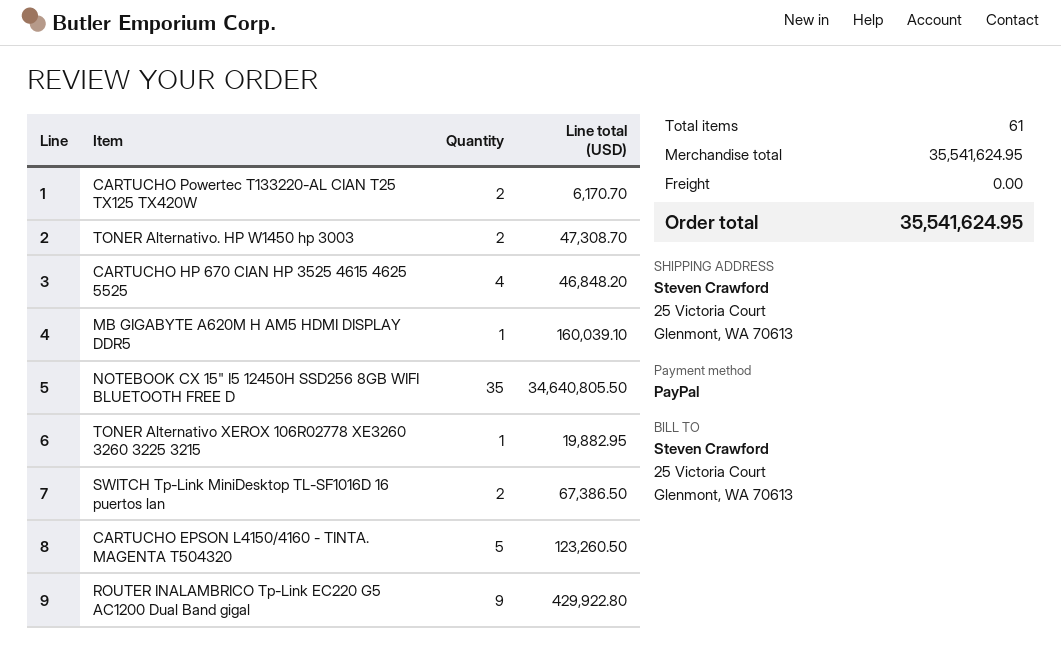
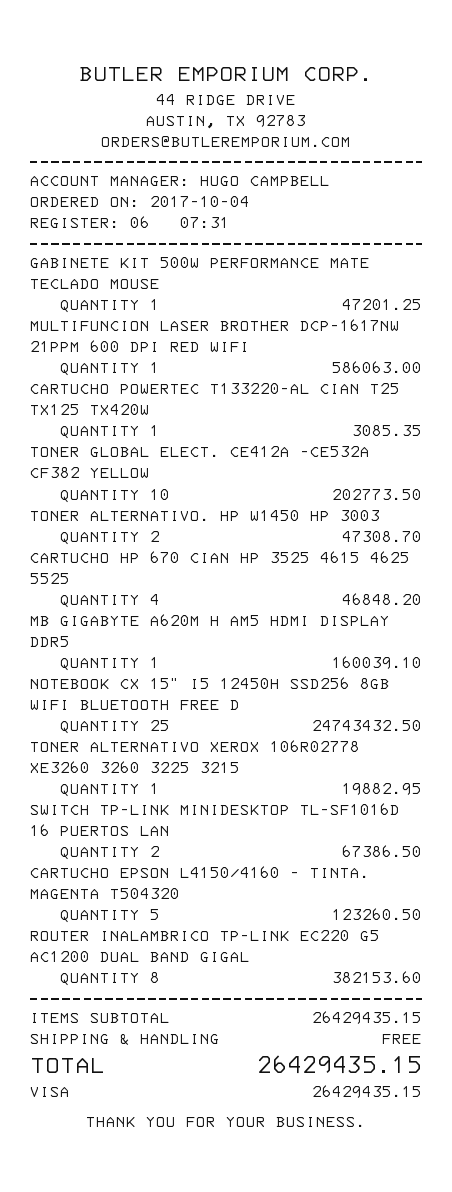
payment method: PayPal -> Visa
CARTUCHO Powertec T133220-AL CIAN T25 TX125 TX420W: 2 for 6170.70 -> 1 for 3085.35
NOTEBOOK CX 15" I5 12450H SSD256 8GB WIFI BLUETOOTH FREE D: 35 for 34640805.50 -> 25 for 24743432.50
ROUTER INALAMBRICO Tp-Link EC220 G5 AC1200 Dual Band gigal: 9 for 429922.80 -> 8 for 382153.60
GABINETE KIT 500W PERFORMANCE MATE TECLADO MOUSE: none -> 1 for 47201.25
MULTIFUNCION LASER BROTHER DCP-1617NW 21PPM 600 DPI RED WIFI: none -> 1 for 586063.00
TONER GLOBAL ELECT. CE412A -CE532A CF382 YELLOW: none -> 10 for 202773.50
subtotal: 35541624.95 -> 26429435.15
total: 35541624.95 -> 26429435.15

